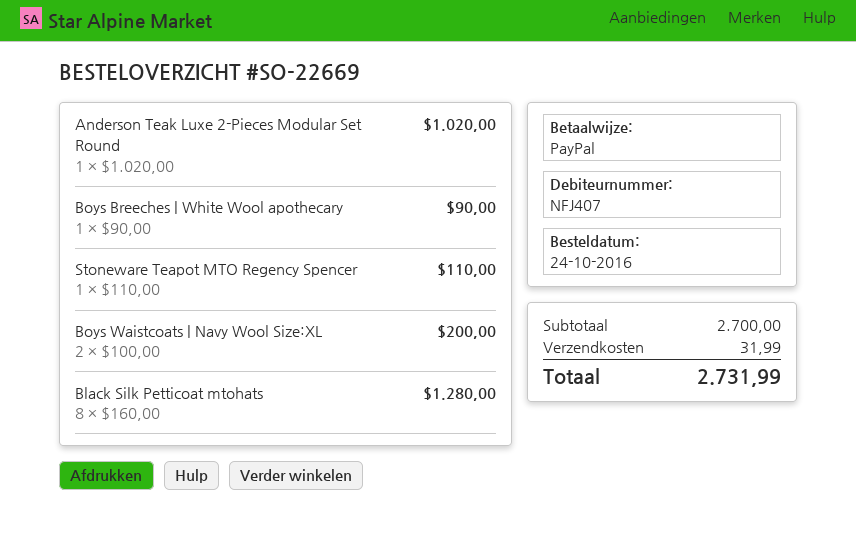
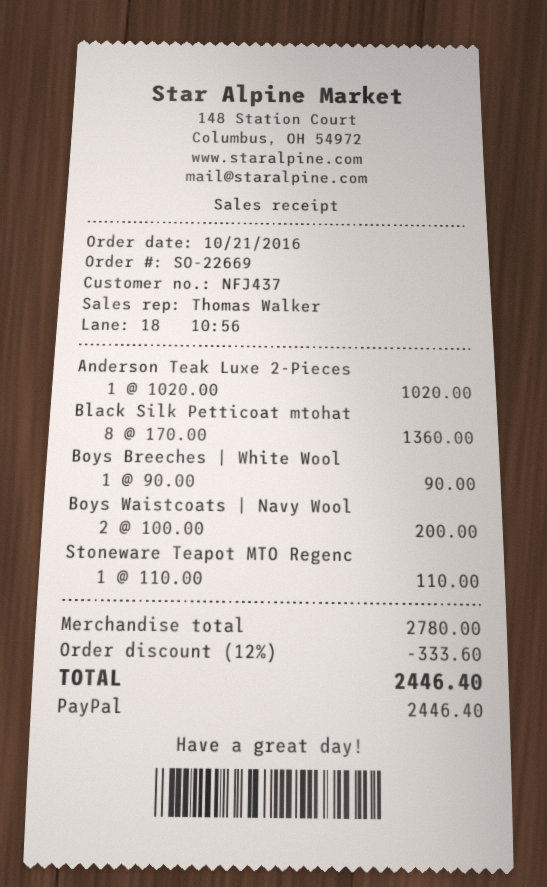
order date: 2016-10-24 -> 2016-10-21
customer number: NFJ407 -> NFJ437
Black Silk Petticoat mtohats: 8 x 160.00 = 1280.00 -> 8 x 170.00 = 1360.00
subtotal: 2700.00 -> 2780.00
discount: none -> 12% = 333.60
shipping: 31.99 -> none
total: 2731.99 -> 2446.40

